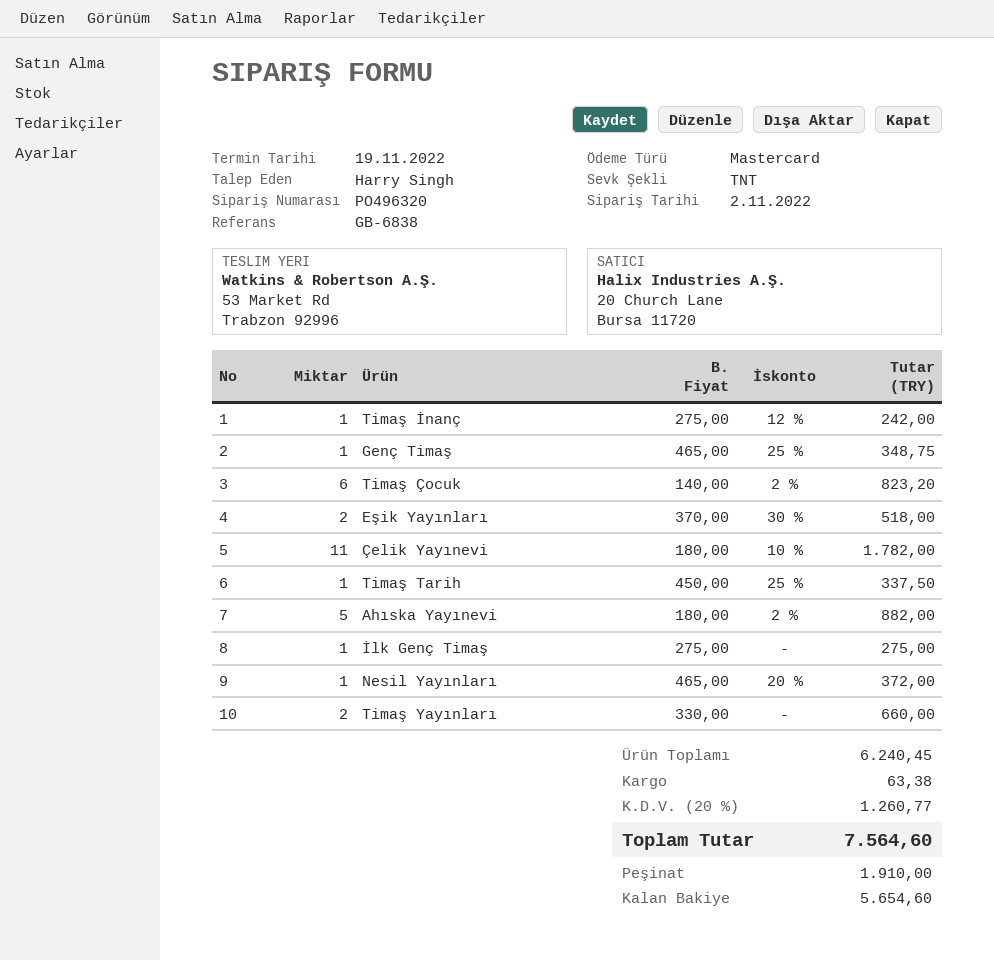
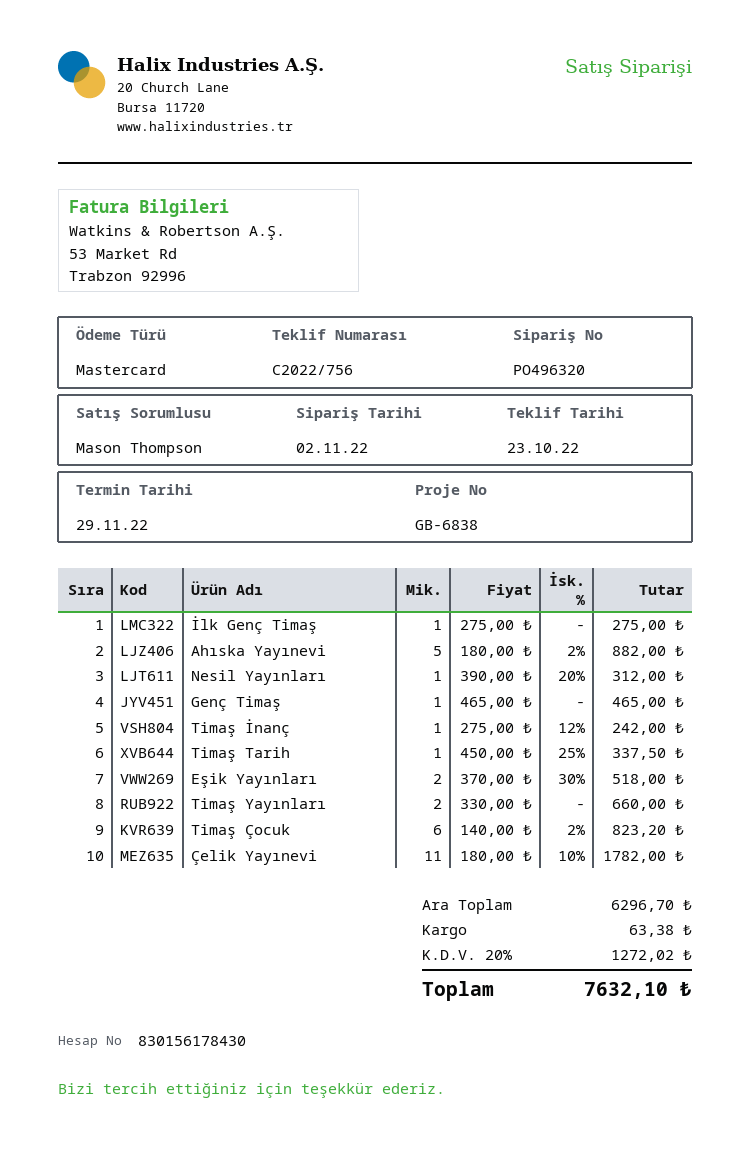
delivery date: 2022-11-19 -> 2022-11-29
Genç Timaş: 1 x 465.00 - 25% = 348.75 -> 1 x 465.00 = 465.00
Nesil Yayınları: 1 x 465.00 - 20% = 372.00 -> 1 x 390.00 - 20% = 312.00
subtotal: 6240.45 -> 6296.70
tax: 20% = 1260.77 -> 20% = 1272.02
total: 7564.60 -> 7632.10

